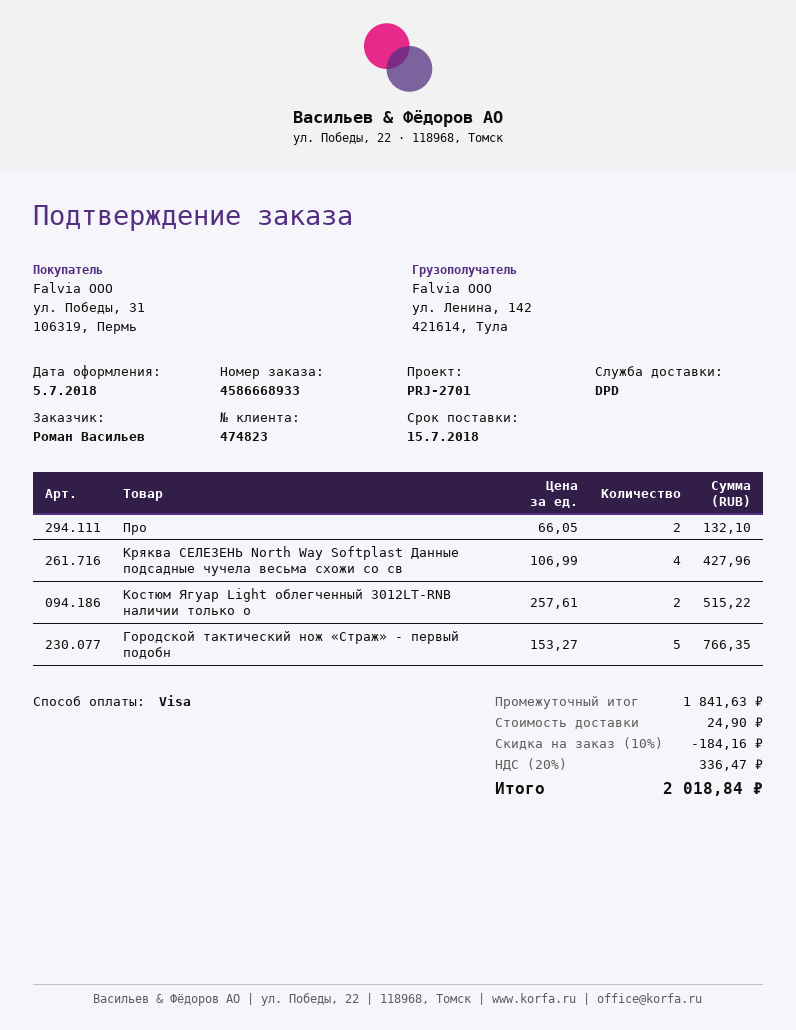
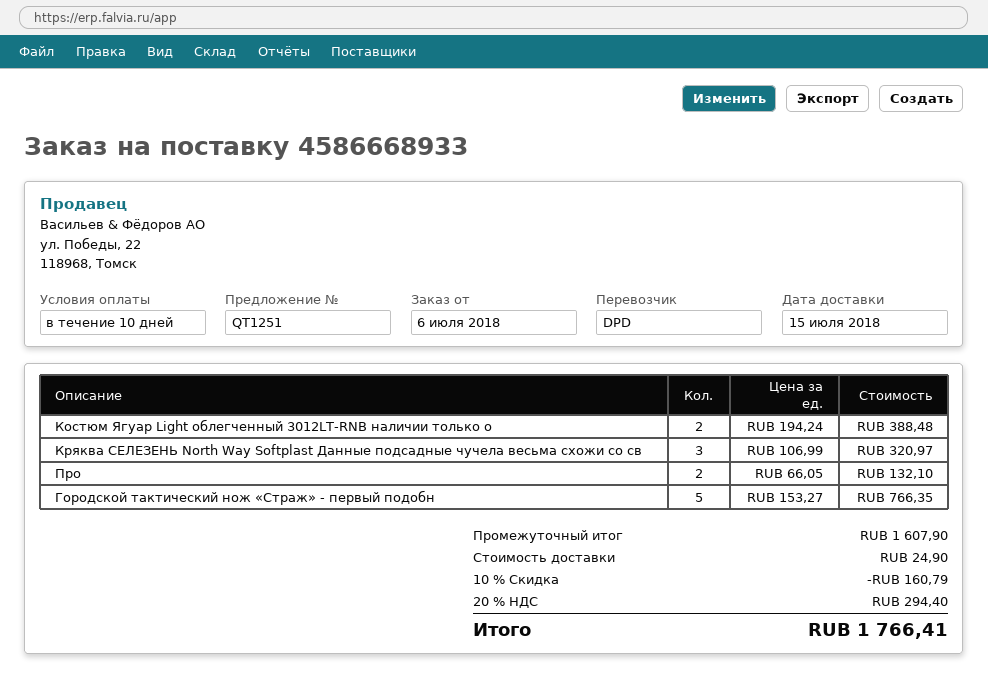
order date: 2018-07-05 -> 2018-07-06
Кряква СЕЛЕЗЕНЬ North Way Softplast Данные подсадные чучела весьма схожи со св: 4 x 106.99 = 427.96 -> 3 x 106.99 = 320.97
Костюм Ягуар Light облегченный 3012LT-RNВ наличии только о: 2 x 257.61 = 515.22 -> 2 x 194.24 = 388.48
subtotal: 1841.63 -> 1607.90
discount: 10% = 184.16 -> 10% = 160.79
tax: 20% = 336.47 -> 20% = 294.40
total: 2018.84 -> 1766.41

